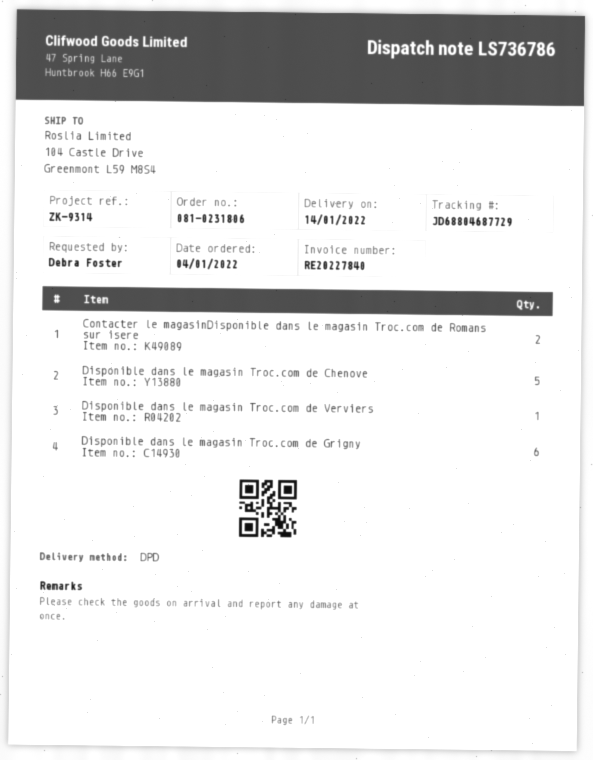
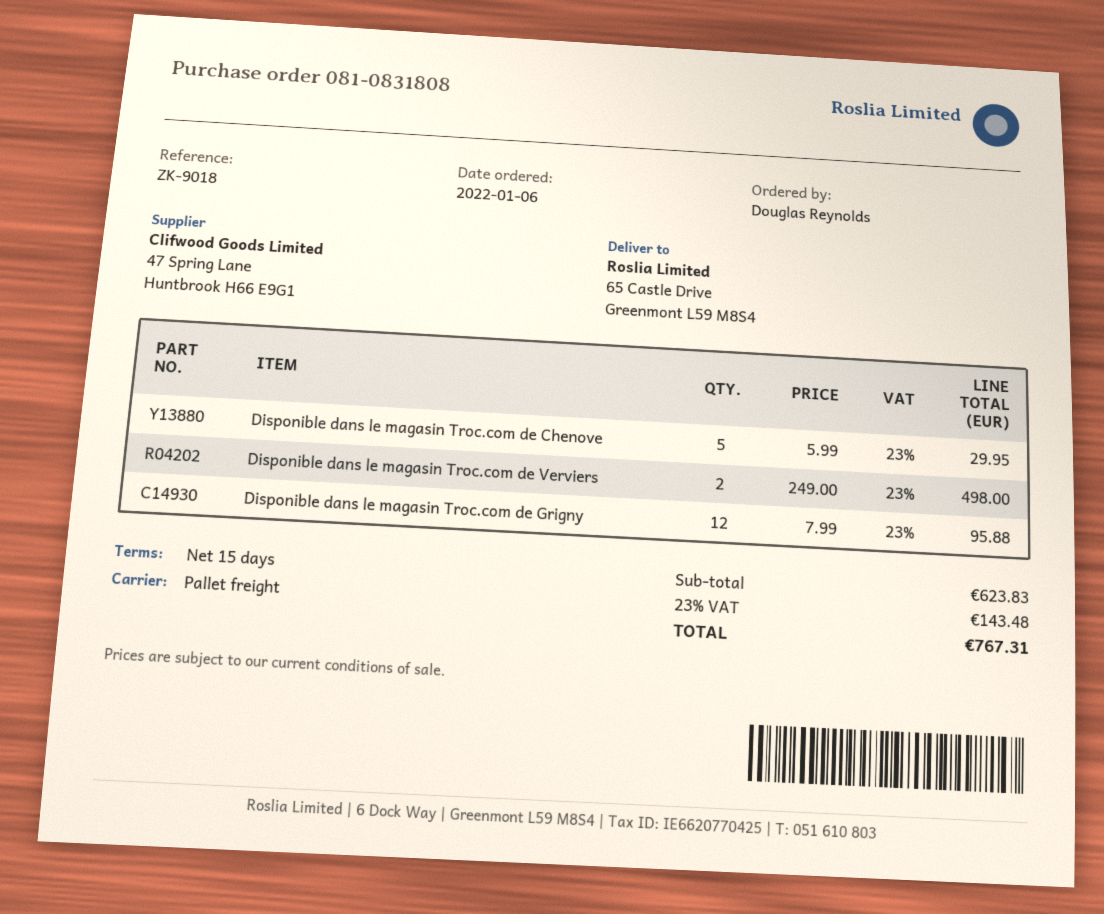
order number: 081-0231806 -> 081-0831808
order date: 2022-01-04 -> 2022-01-06
reference: ZK-9314 -> ZK-9018
ordered by: Debra Foster -> Douglas Reynolds
shipping method: DPD -> pallet freight
ship to: 104 Castle Drive, Greenmont L59 M8S4 -> 65 Castle Drive, Greenmont L59 M8S4
Contacter le magasinDisponible dans le magasin Troc.com de Romans sur isere: 2 -> none
Disponible dans le magasin Troc.com de Verviers: 1 -> 2
Disponible dans le magasin Troc.com de Grigny: 6 -> 12

